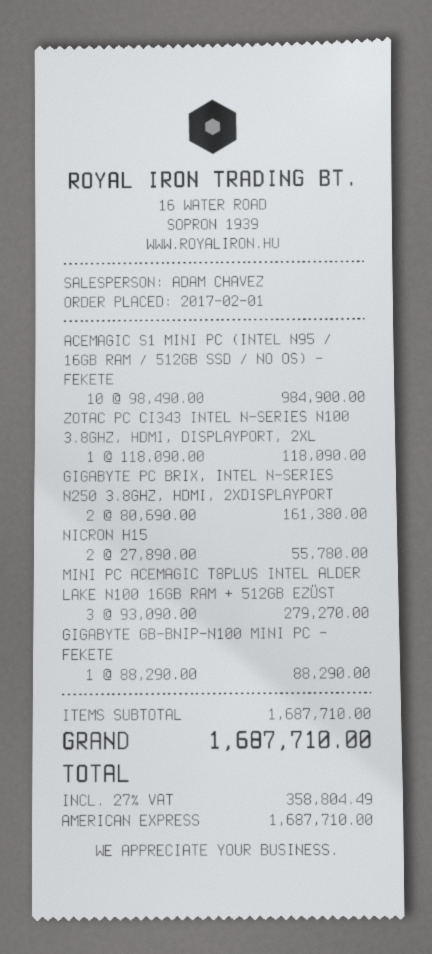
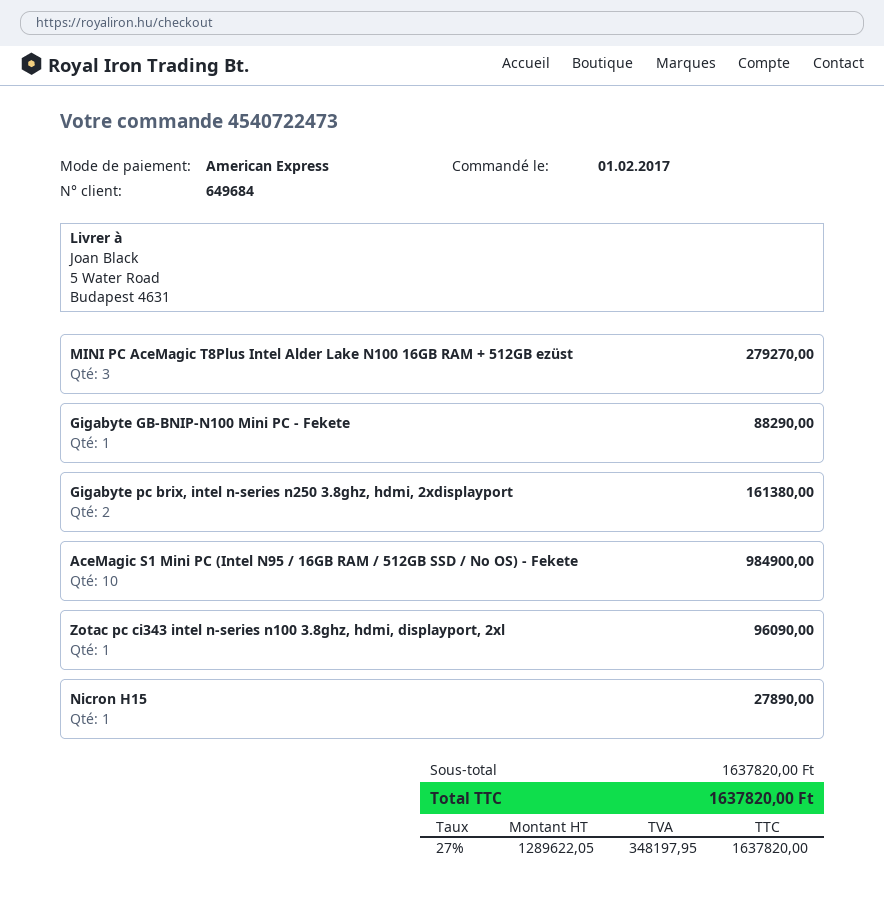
ZOTAC PC CI343 INTEL N-SERIES N100 3.8GHZ, HDMI, DISPLAYPORT, 2XL: 1 for 118090.00 -> 1 for 96090.00
NICRON H15: 2 for 55780.00 -> 1 for 27890.00
subtotal: 1687710.00 -> 1637820.00
tax: 27% = 358804.49 -> 27% = 348197.95
total: 1687710.00 -> 1637820.00

